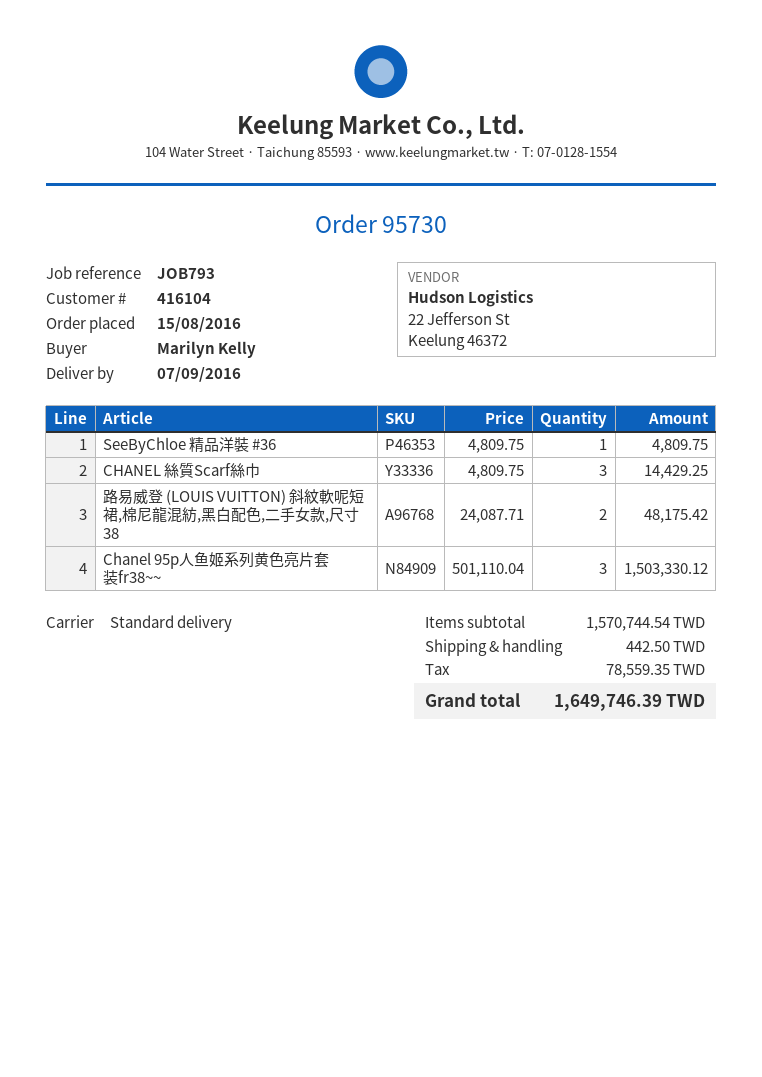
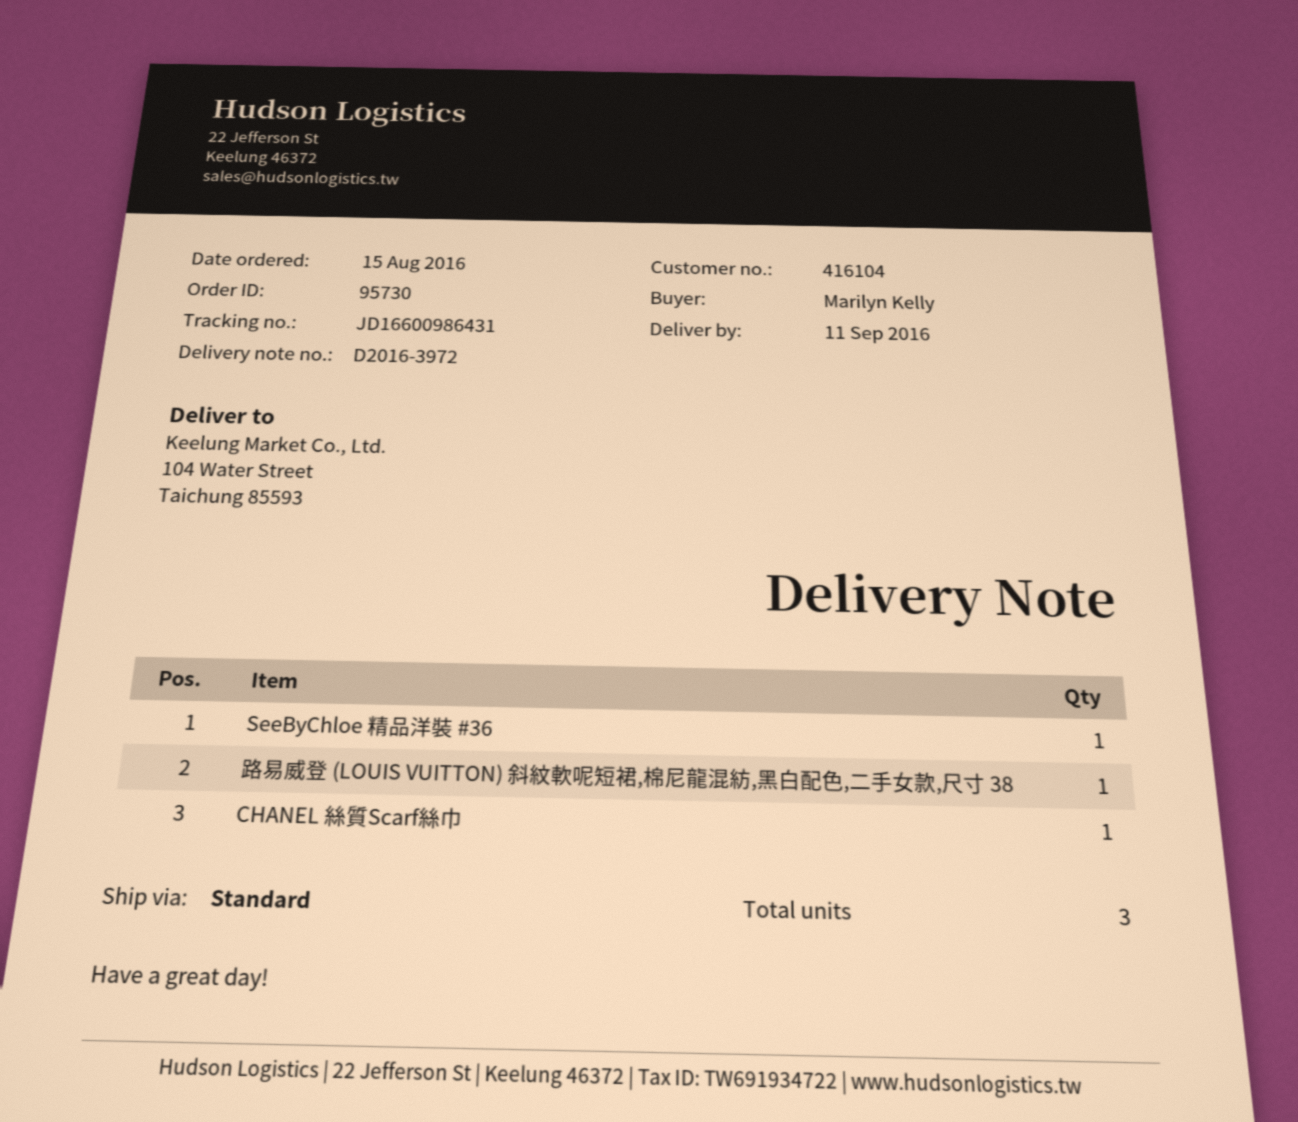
delivery date: 2016-09-07 -> 2016-09-11
CHANEL 絲質Scarf絲巾: 3 -> 1
路易威登 (LOUIS VUITTON) 斜紋軟呢短裙,棉尼龍混紡,黑白配色,二手女款,尺寸 38: 2 -> 1
Chanel 95p人鱼姬系列黄色亮片套装fr38~~: 3 -> none

